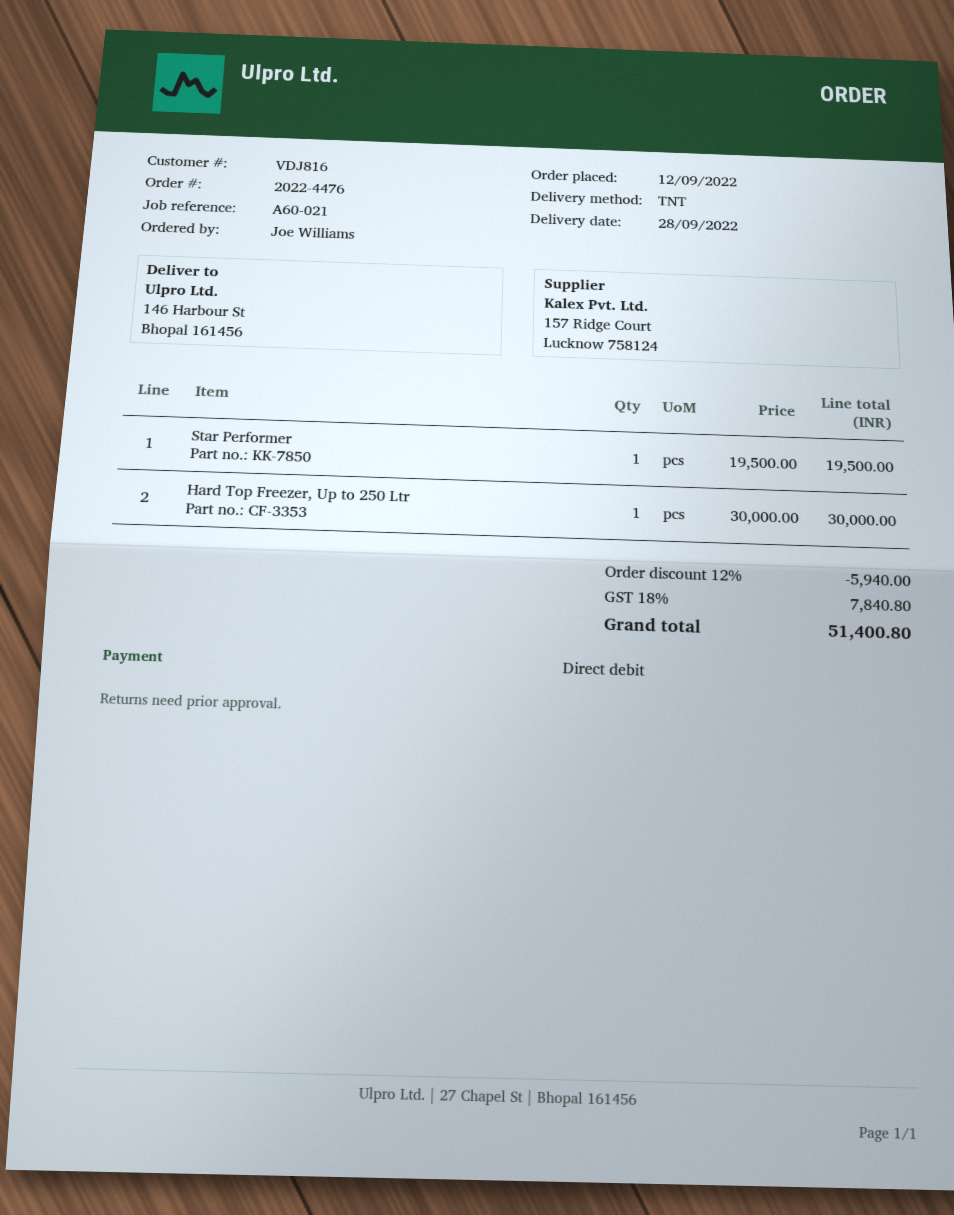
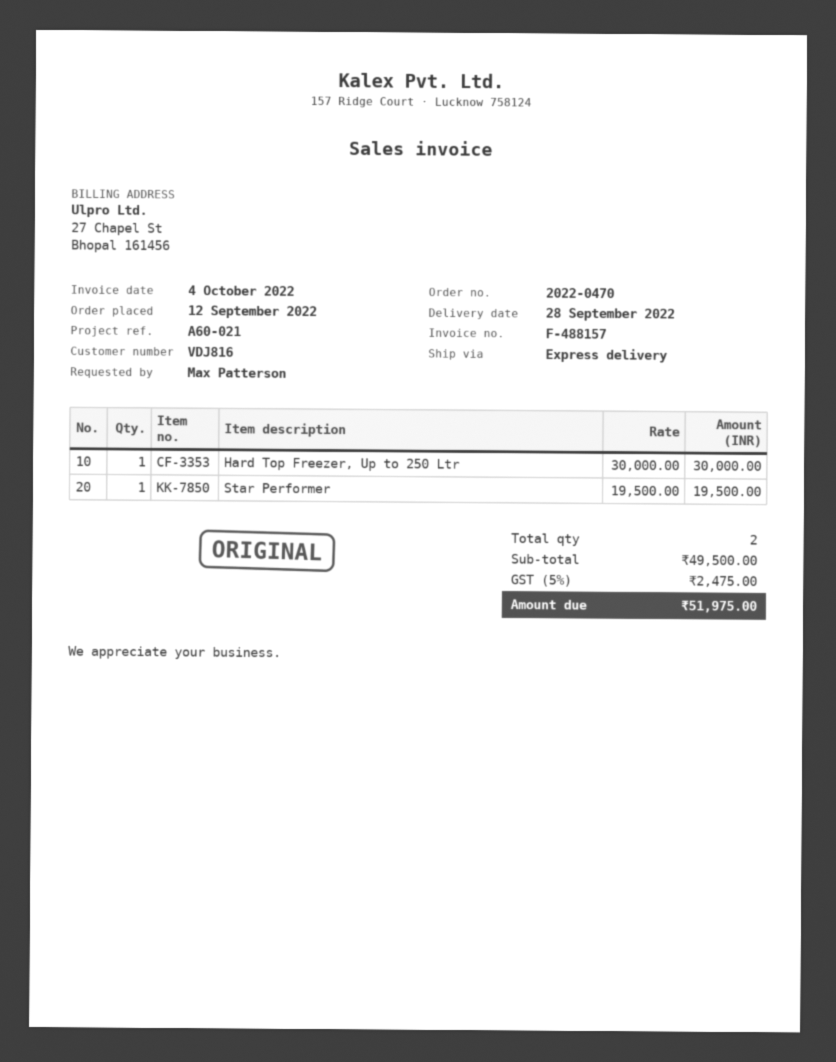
order number: 2022-4476 -> 2022-0470
ordered by: Joe Williams -> Max Patterson
shipping method: TNT -> express
discount: 12% = 5940.00 -> none
tax: 18% = 7840.80 -> 5% = 2475.00
total: 51400.80 -> 51975.00

